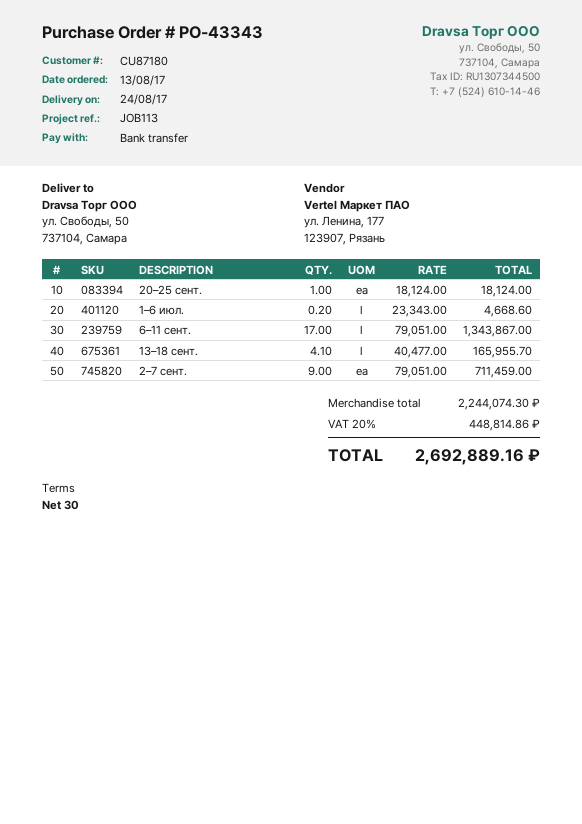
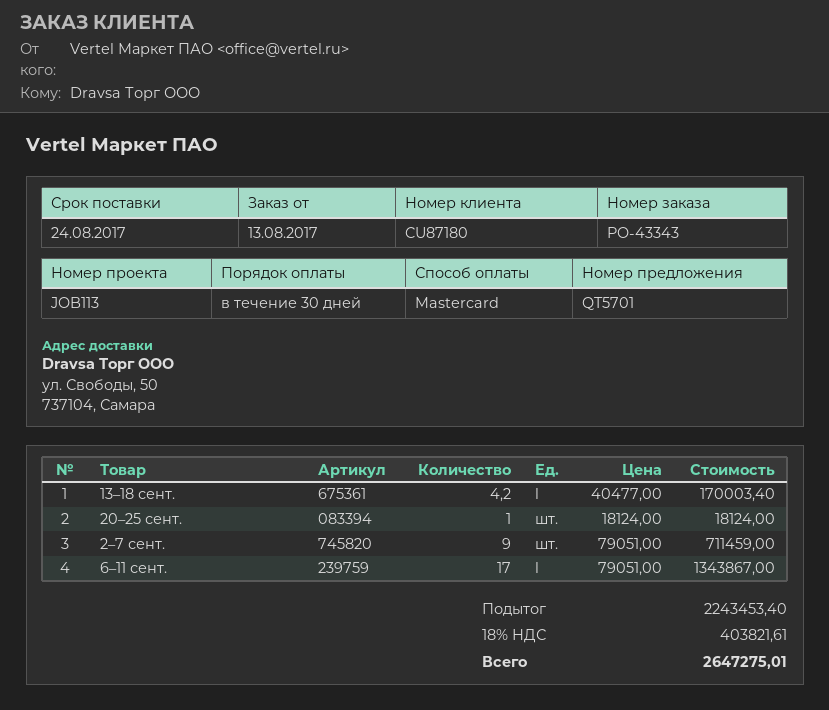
payment method: bank transfer -> Mastercard
1–6 июл.: 0.2 x 23343.00 = 4668.60 -> none
13–18 сент.: 4.1 x 40477.00 = 165955.70 -> 4.2 x 40477.00 = 170003.40
subtotal: 2244074.30 -> 2243453.40
tax: 20% = 448814.86 -> 18% = 403821.61
total: 2692889.16 -> 2647275.01

